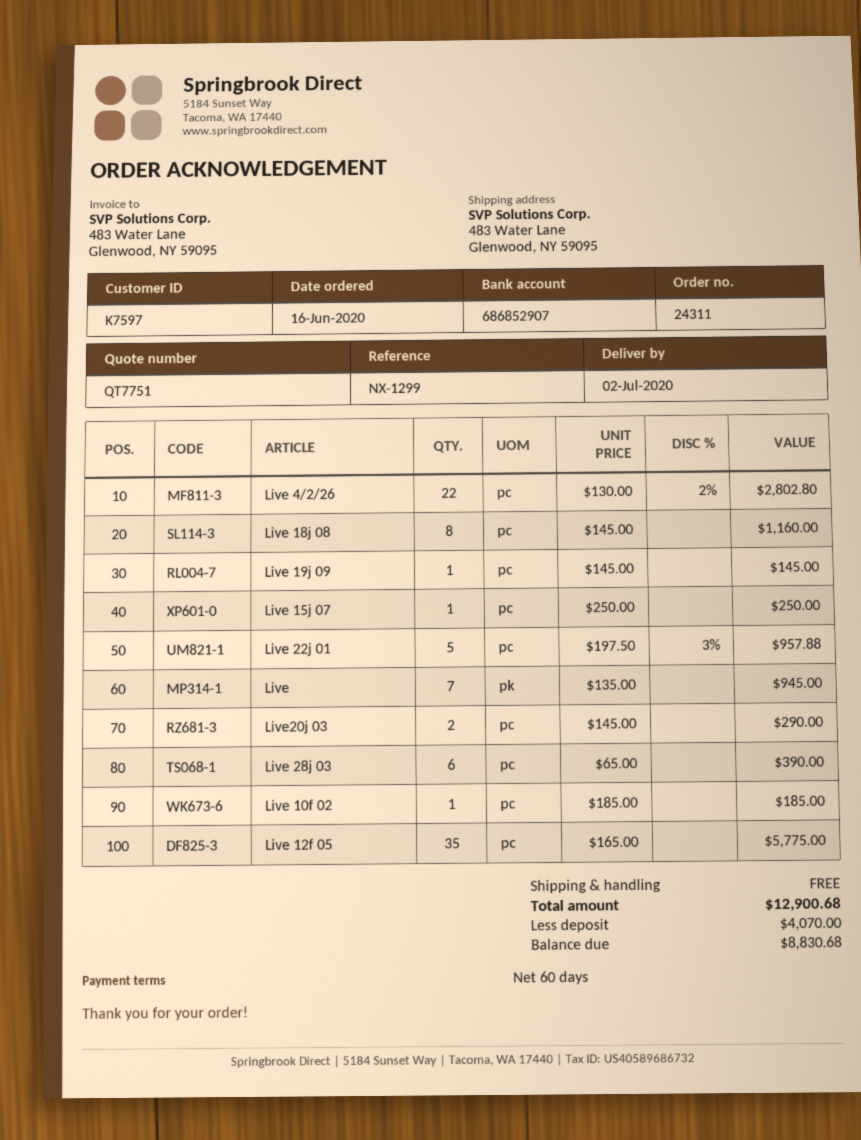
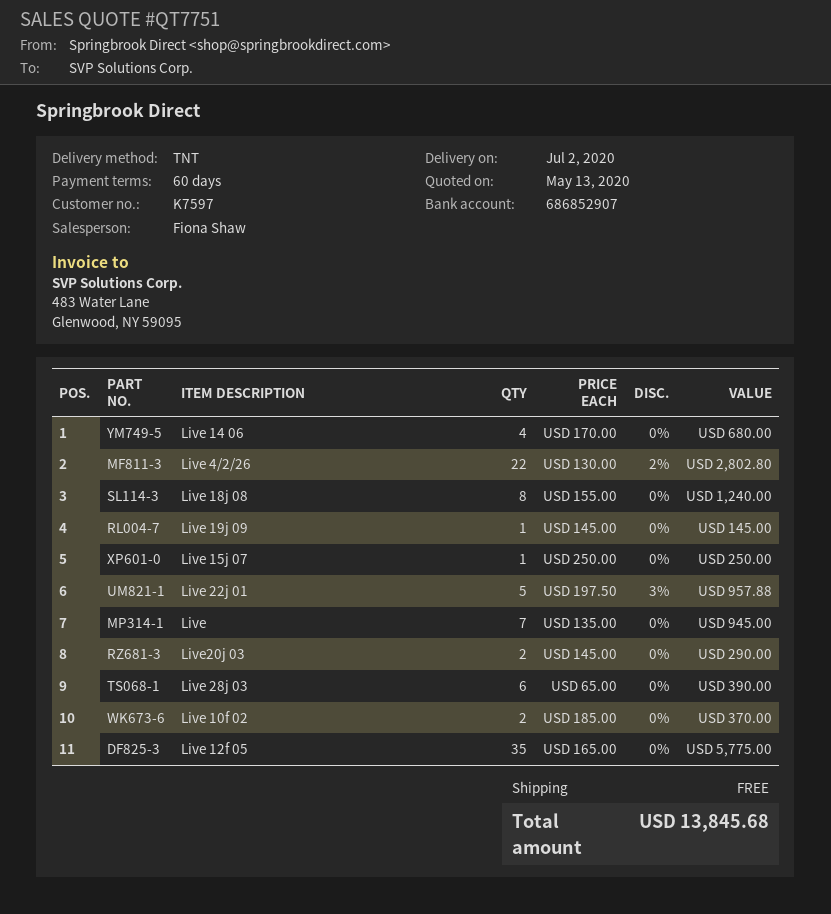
Live 18j 08: 8 x 145.00 = 1160.00 -> 8 x 155.00 = 1240.00
Live 10f 02: 1 x 185.00 = 185.00 -> 2 x 185.00 = 370.00
Live 14 06: none -> 4 x 170.00 = 680.00
total: 12900.68 -> 13845.68

